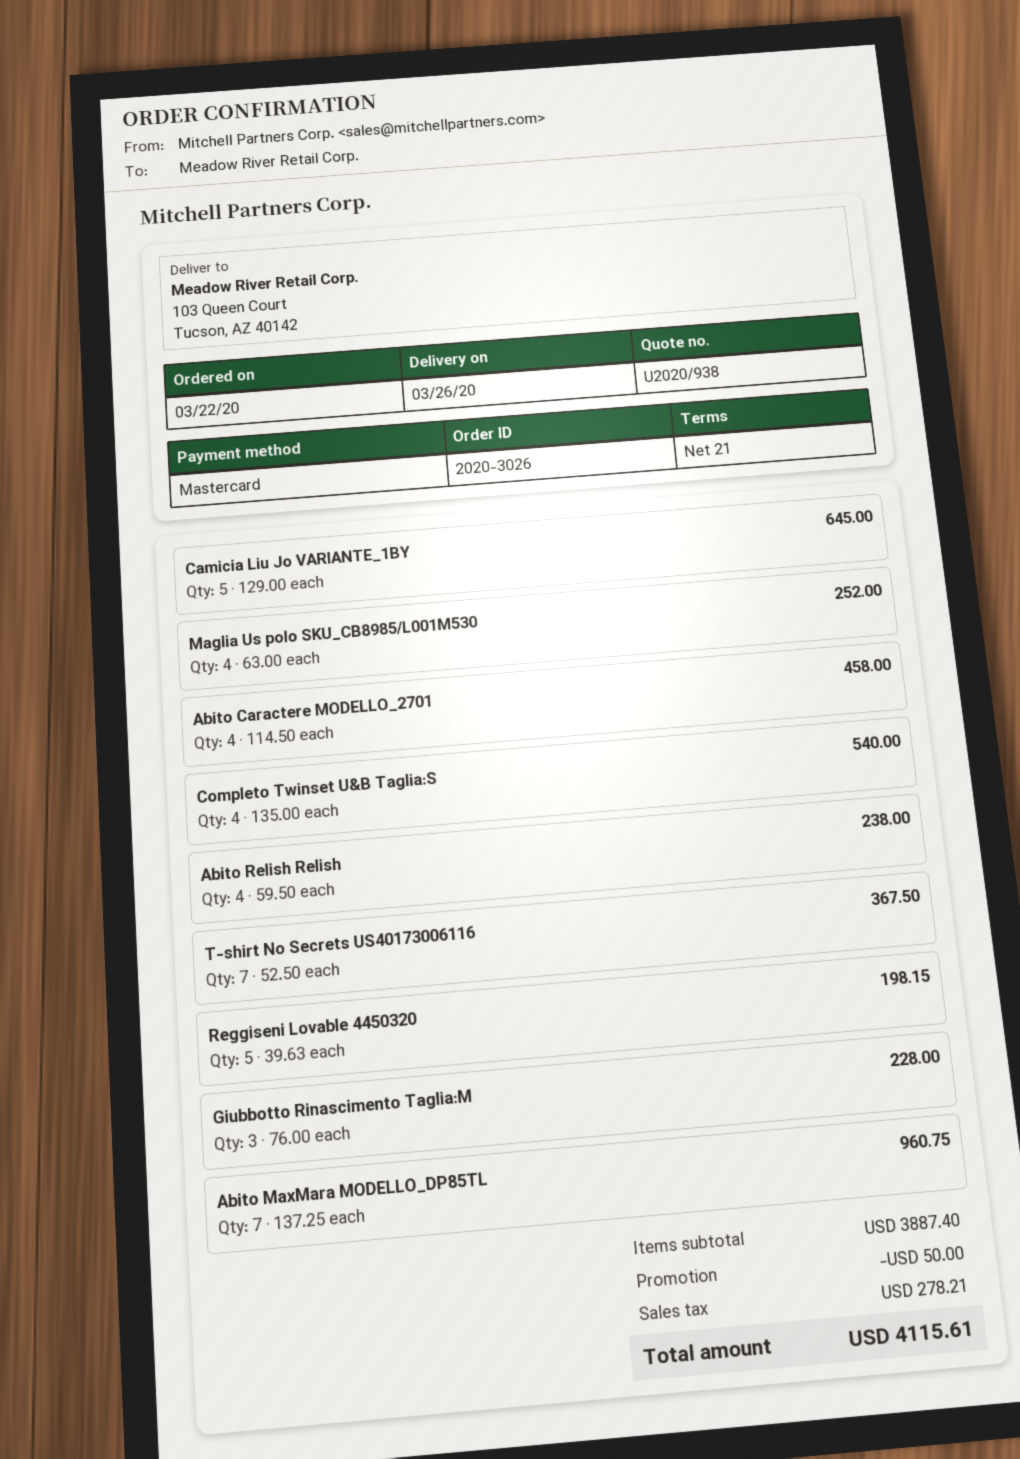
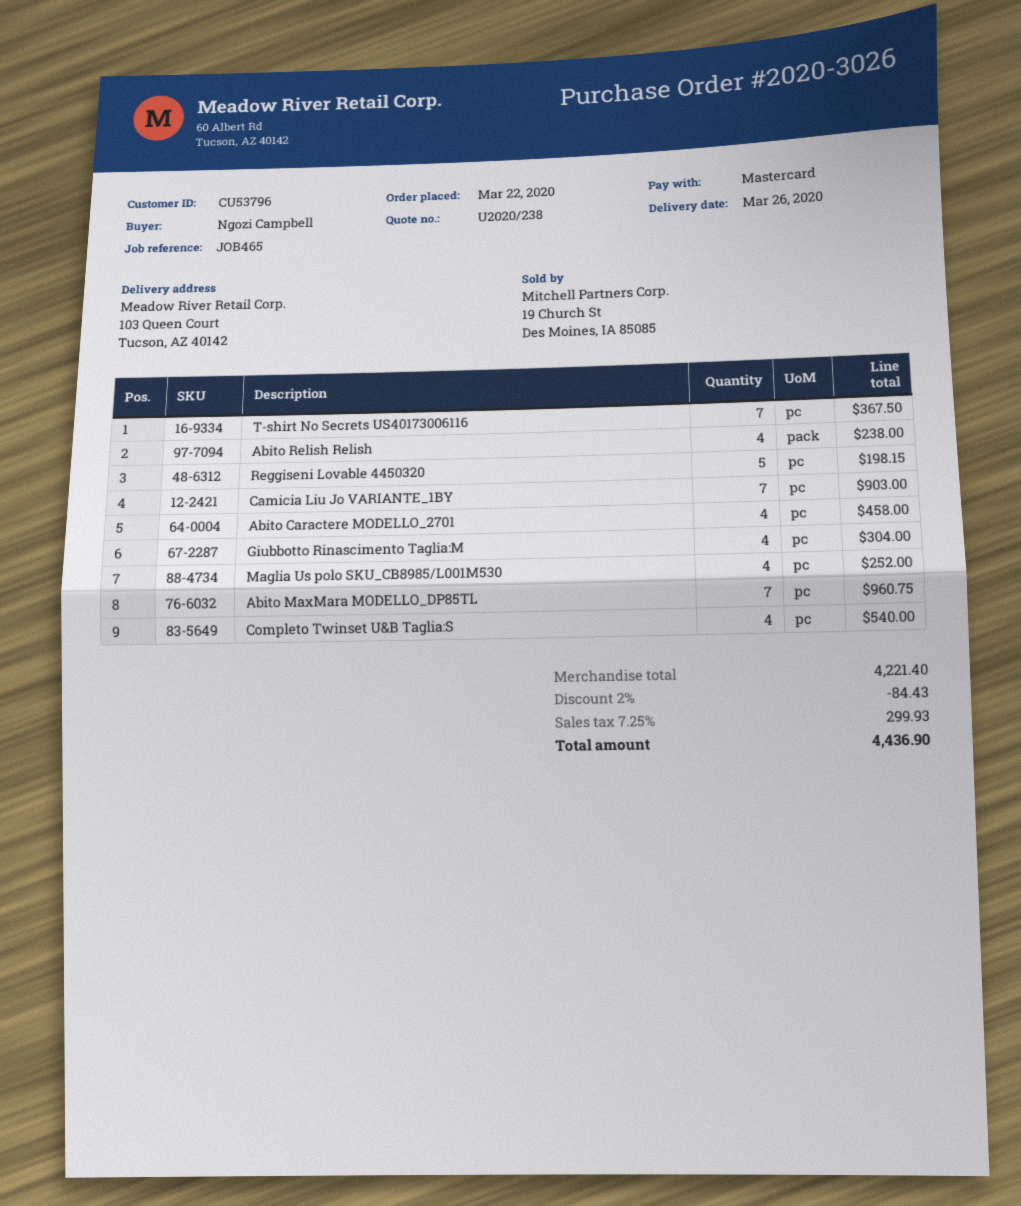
quote number: U2020/938 -> U2020/238
Camicia Liu Jo VARIANTE_1BY: 5 for 645.00 -> 7 for 903.00
Giubbotto Rinascimento Taglia:M: 3 for 228.00 -> 4 for 304.00
subtotal: 3887.40 -> 4221.40
discount: 50.00 -> 84.43
tax: 278.21 -> 299.93
total: 4115.61 -> 4436.90

